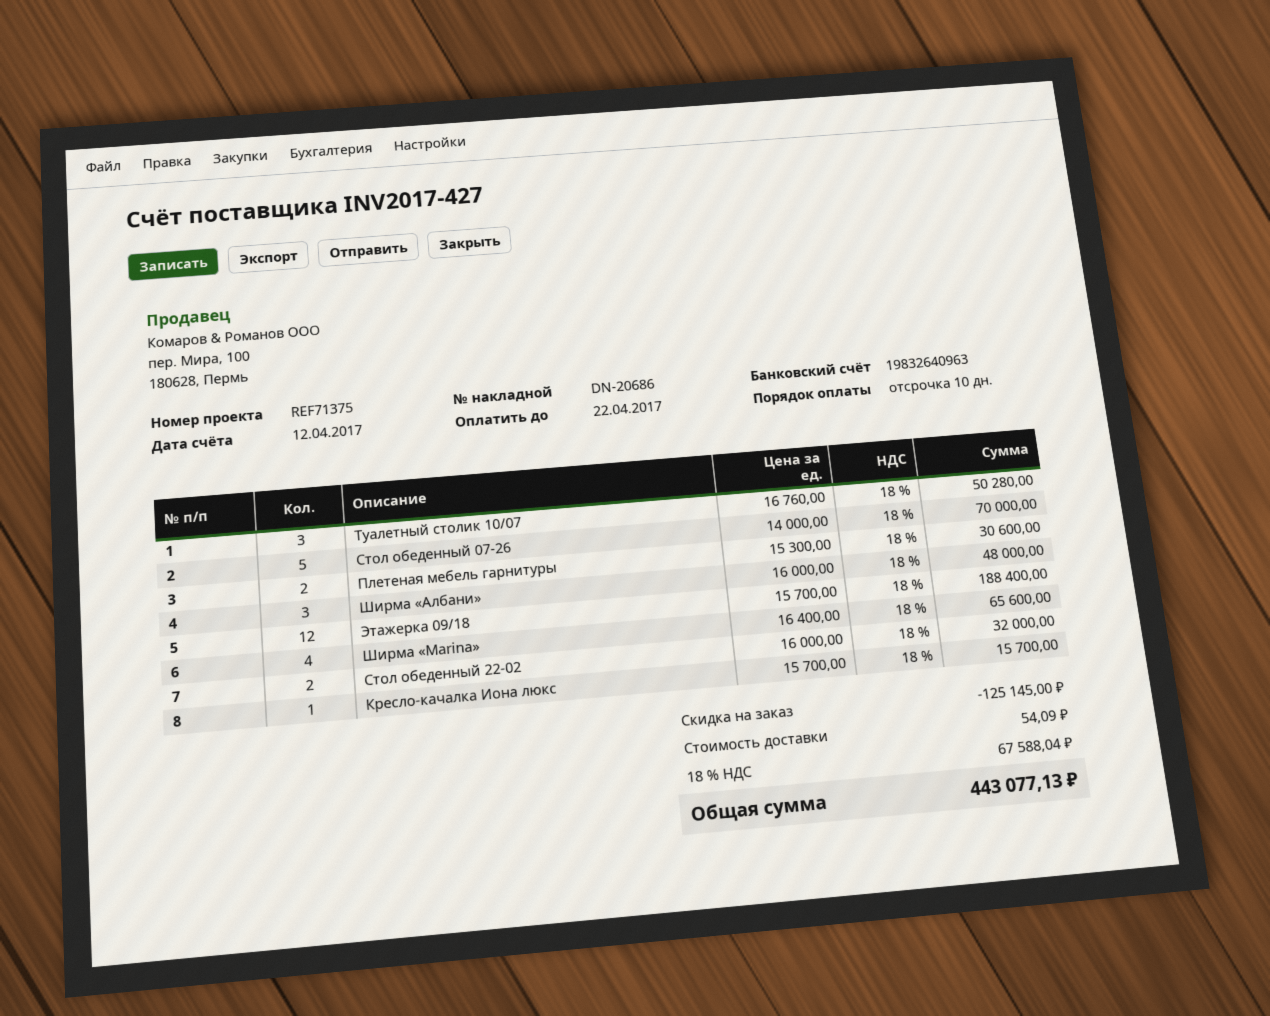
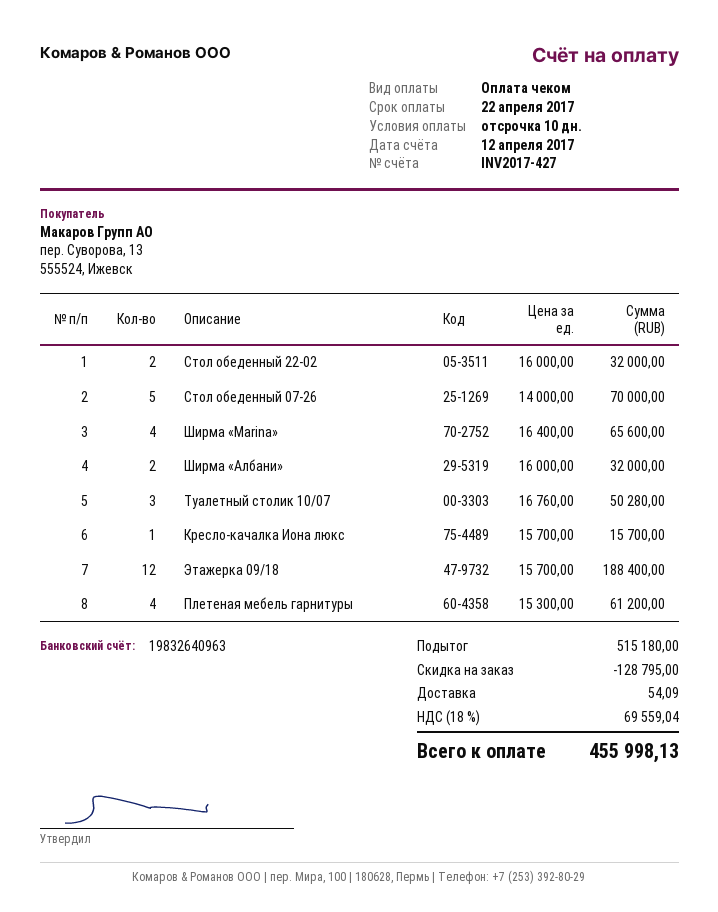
Плетеная мебель гарнитуры: 2 x 15300.00 = 30600.00 -> 4 x 15300.00 = 61200.00
Ширма «Албани»: 3 x 16000.00 = 48000.00 -> 2 x 16000.00 = 32000.00
discount: 125145.00 -> 128795.00
tax: 18% = 67588.04 -> 18% = 69559.04
total: 443077.13 -> 455998.13

